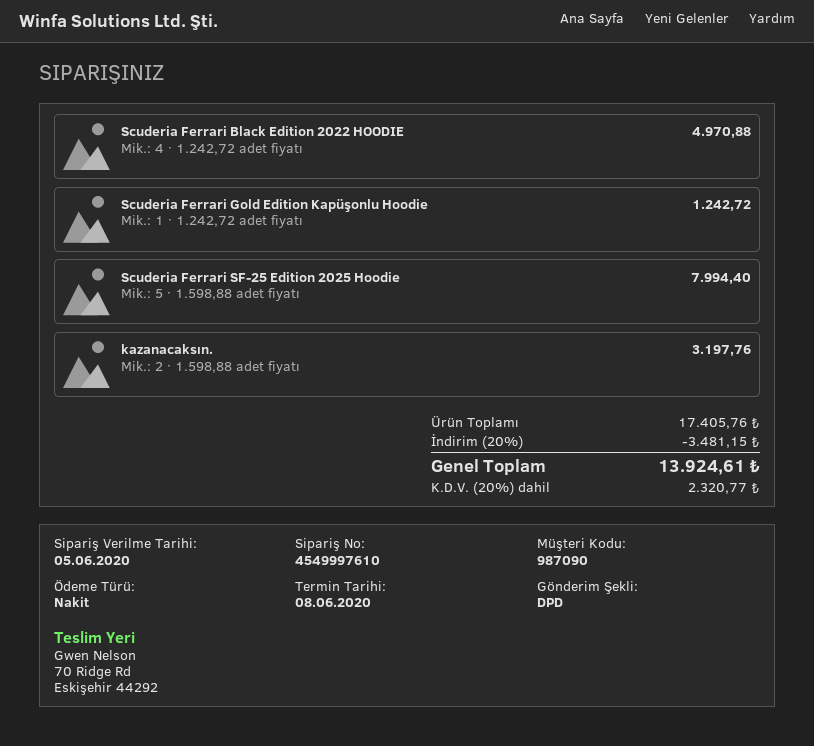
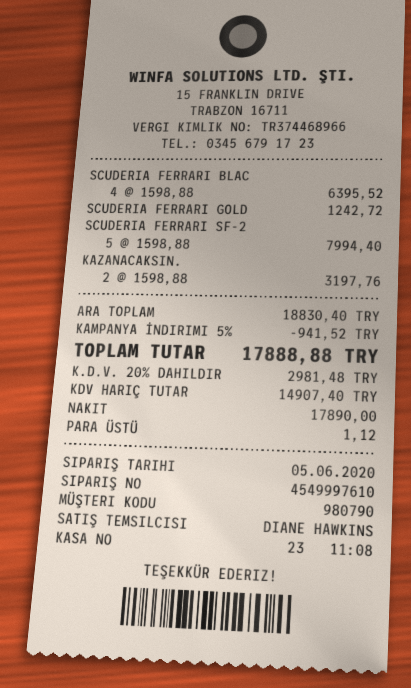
customer number: 987090 -> 980790
Scuderia Ferrari Black Edition 2022 HOODIE: 4 x 1242.72 = 4970.88 -> 4 x 1598.88 = 6395.52
subtotal: 17405.76 -> 18830.40
discount: 20% = 3481.15 -> 5% = 941.52
tax: 20% = 2320.77 -> 20% = 2981.48
total: 13924.61 -> 17888.88

